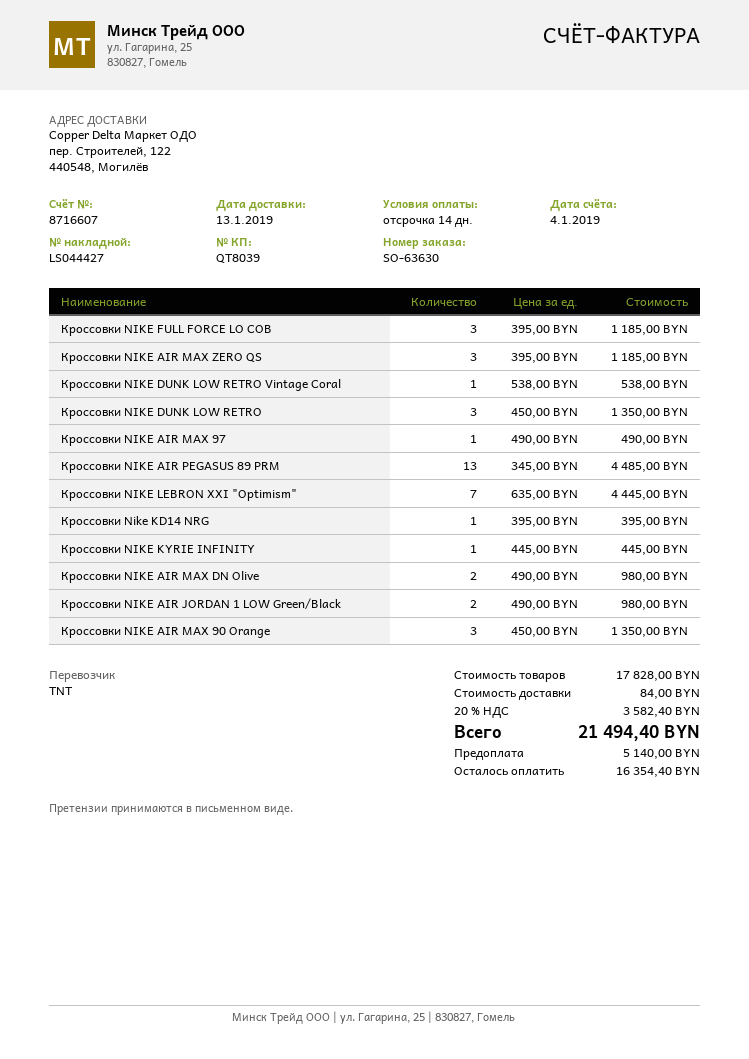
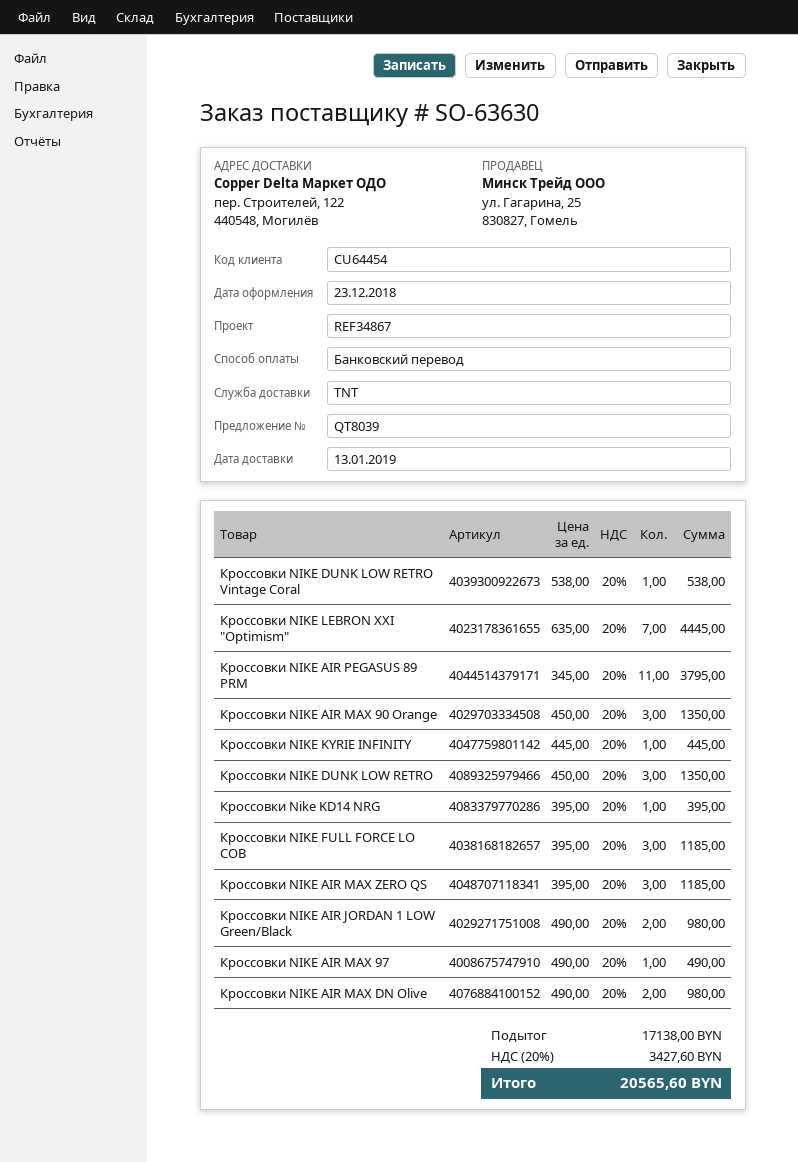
Кроссовки NIKE AIR PEGASUS 89 PRM: 13 x 345.00 = 4485.00 -> 11 x 345.00 = 3795.00
subtotal: 17828.00 -> 17138.00
shipping: 84.00 -> none
tax: 20% = 3582.40 -> 20% = 3427.60
total: 21494.40 -> 20565.60

